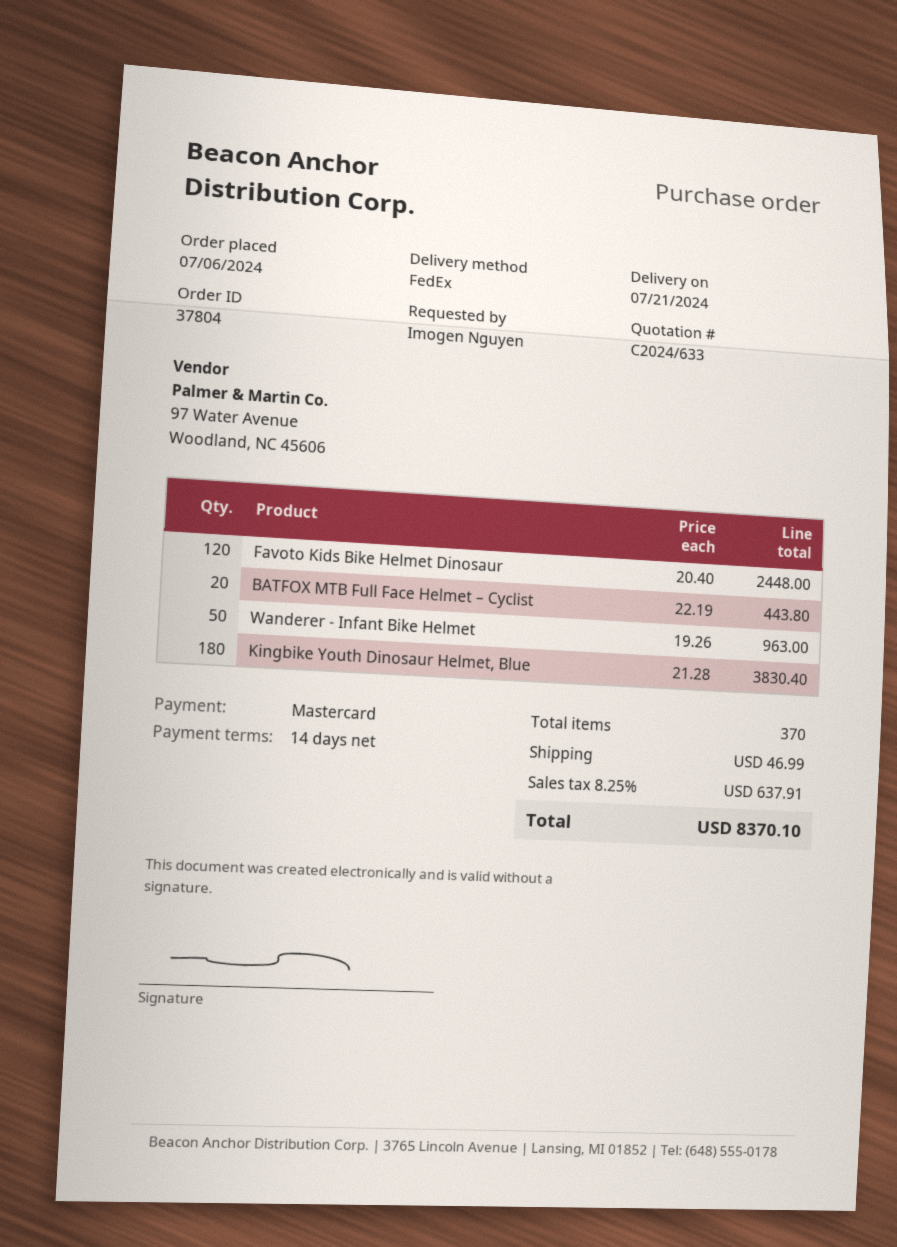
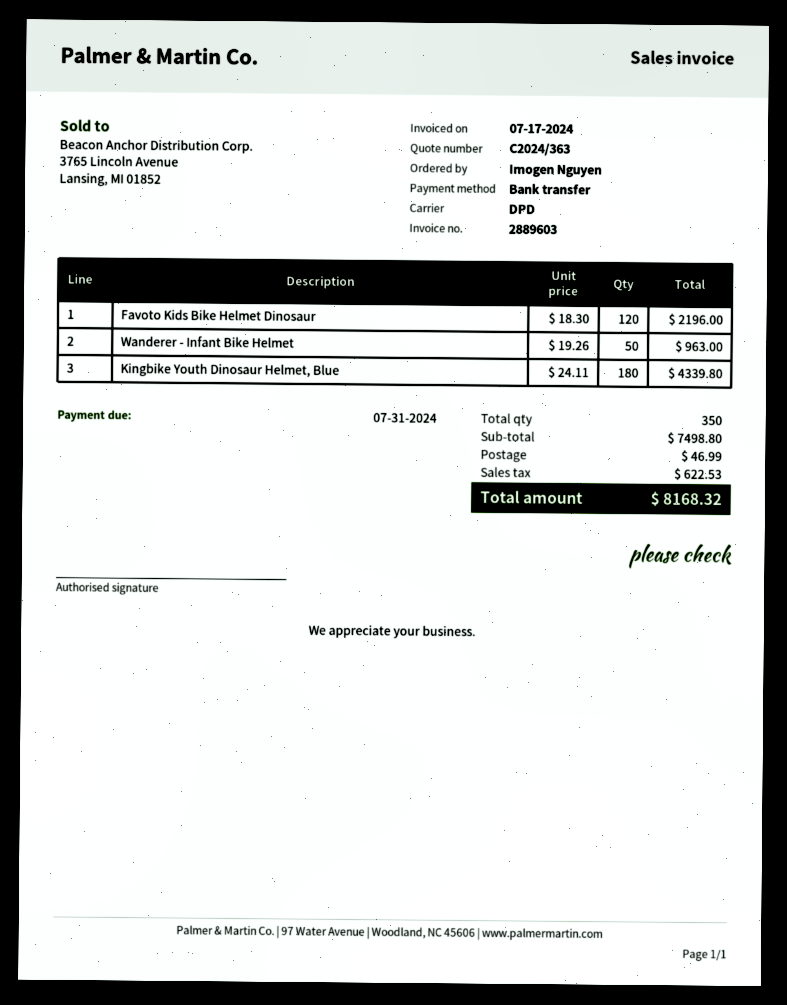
quote number: C2024/633 -> C2024/363
payment method: Mastercard -> bank transfer
shipping method: FedEx -> DPD
Favoto Kids Bike Helmet Dinosaur: 120 x 20.40 = 2448.00 -> 120 x 18.30 = 2196.00
BATFOX MTB Full Face Helmet – Cyclist: 20 x 22.19 = 443.80 -> none
Kingbike Youth Dinosaur Helmet, Blue: 180 x 21.28 = 3830.40 -> 180 x 24.11 = 4339.80
total quantity: 370 -> 350
tax: 637.91 -> 622.53
total: 8370.10 -> 8168.32

